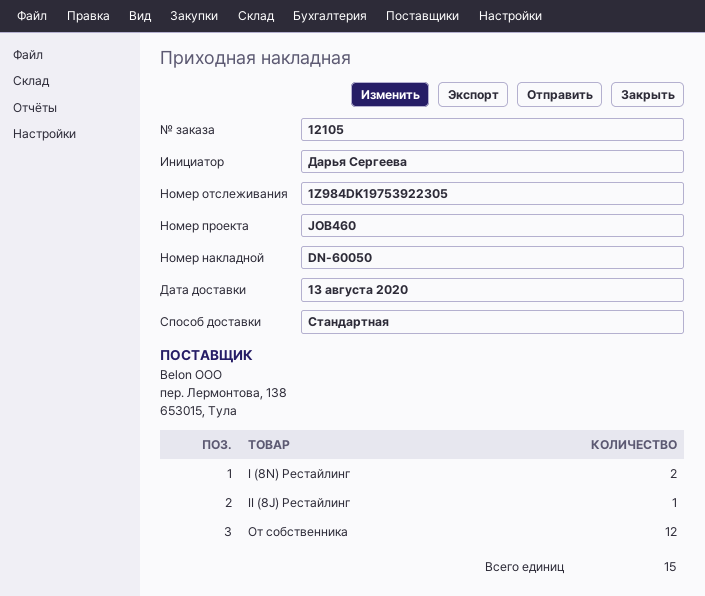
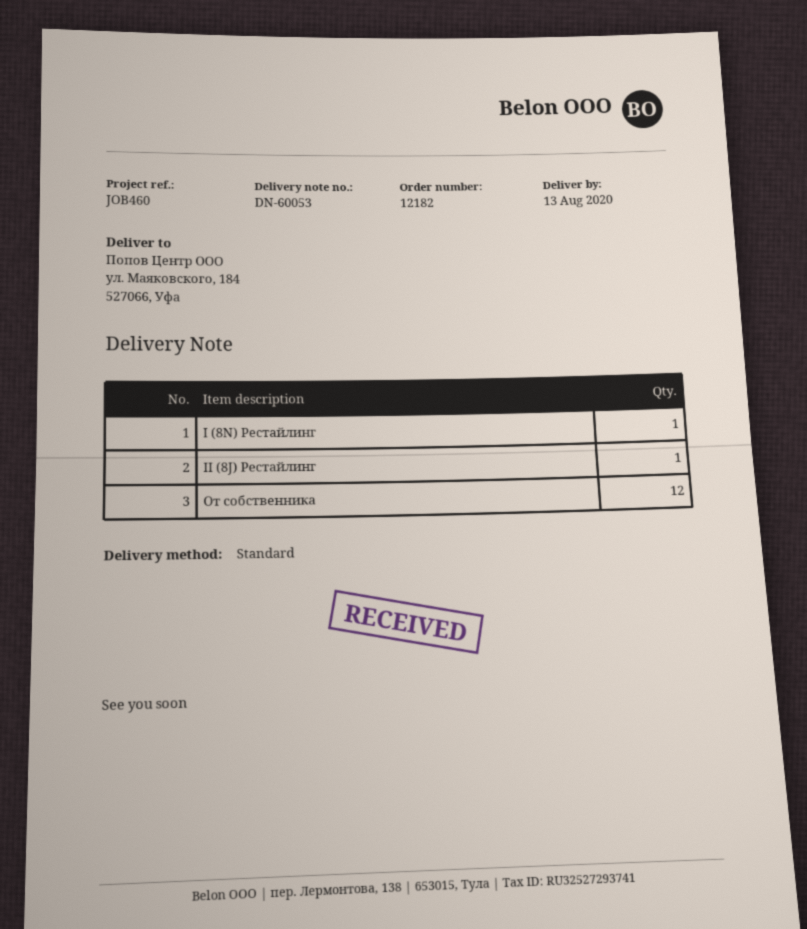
order number: 12105 -> 12182
delivery note number: DN-60050 -> DN-60053
I (8N) Рестайлинг: 2 -> 1

